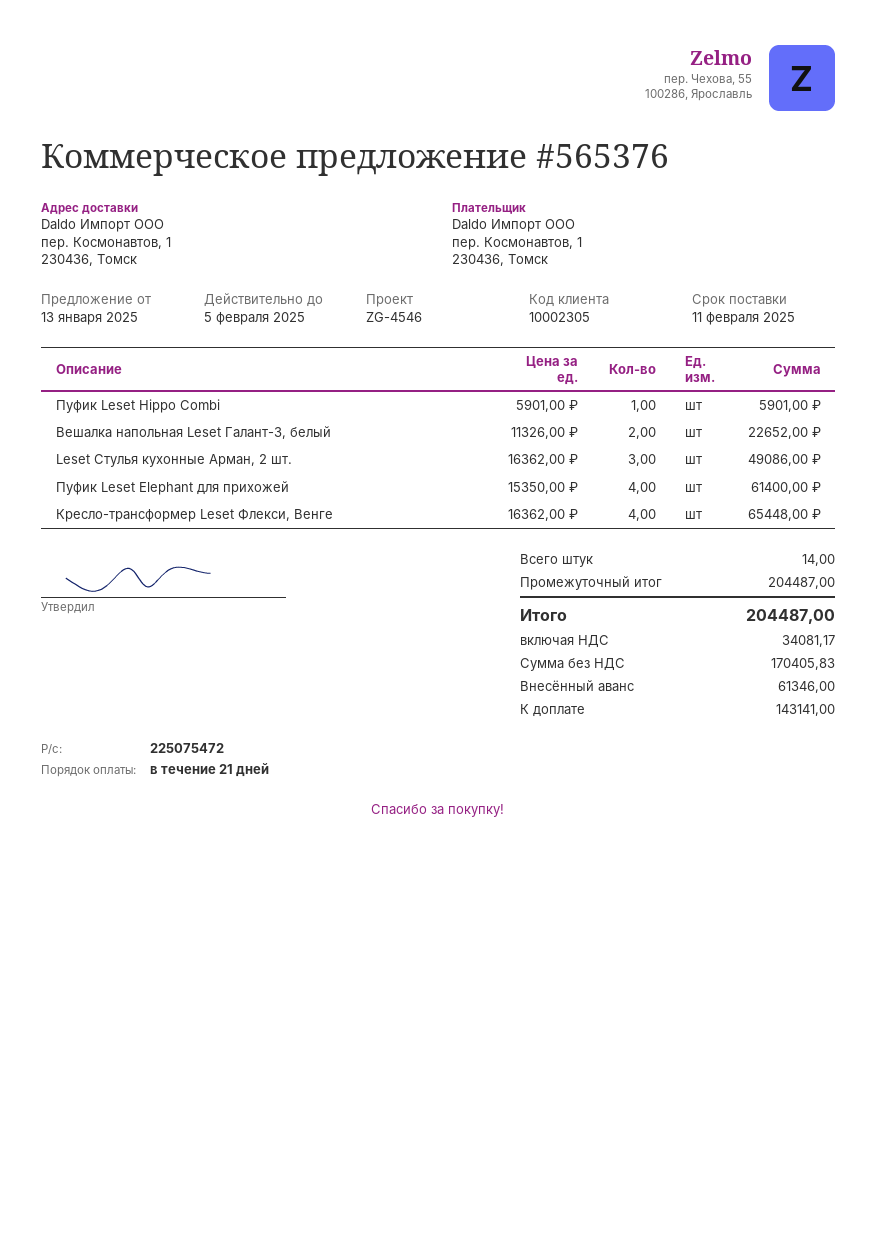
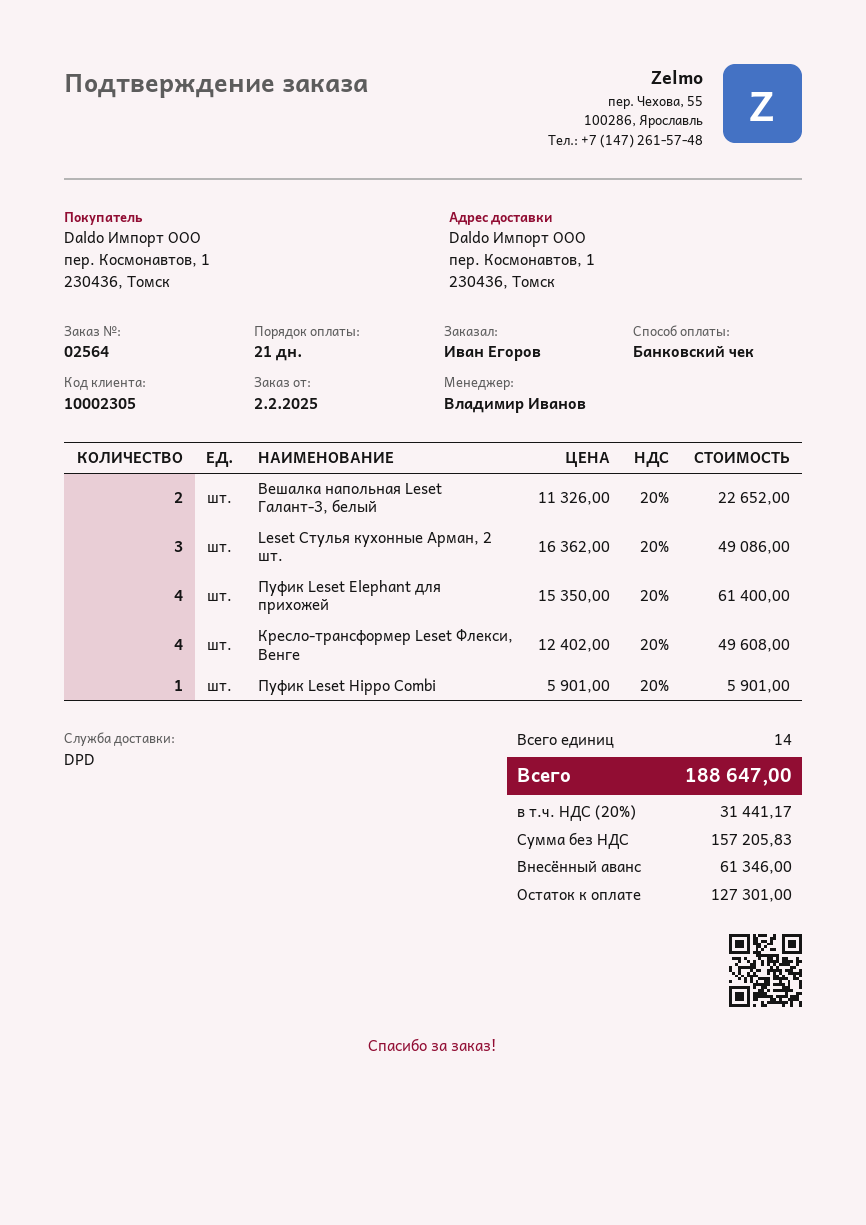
Кресло-трансформер Leset Флекси, Венге: 4 x 16362.00 = 65448.00 -> 4 x 12402.00 = 49608.00
net: 170405.83 -> 157205.83
tax: 34081.17 -> 31441.17
total: 204487.00 -> 188647.00
balance: 143141.00 -> 127301.00

